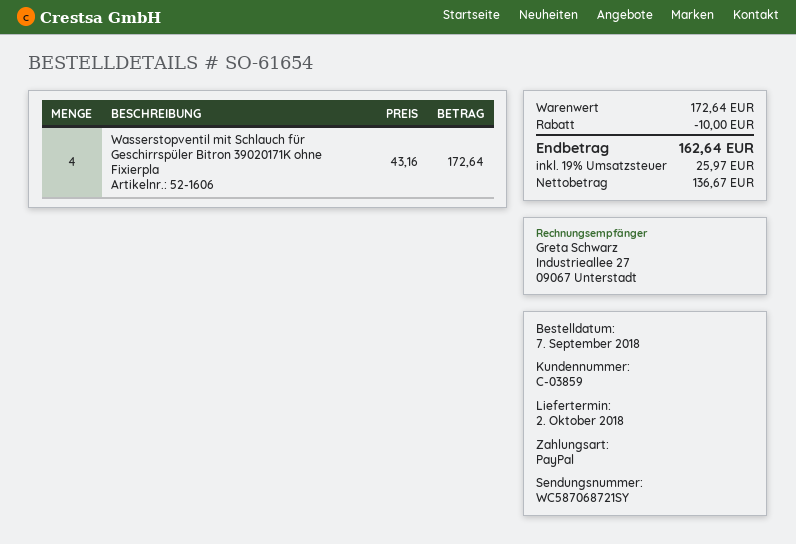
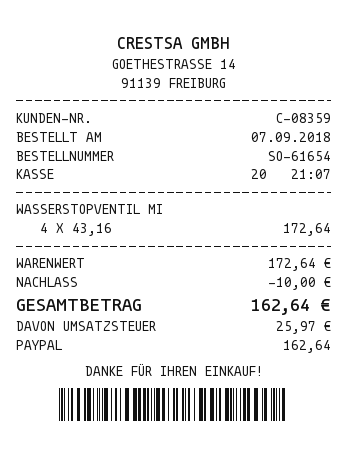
customer number: C-03859 -> C-08359

